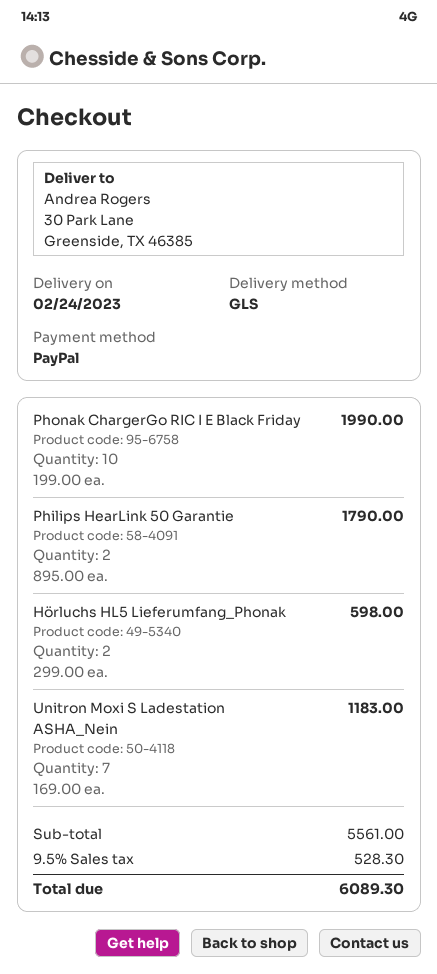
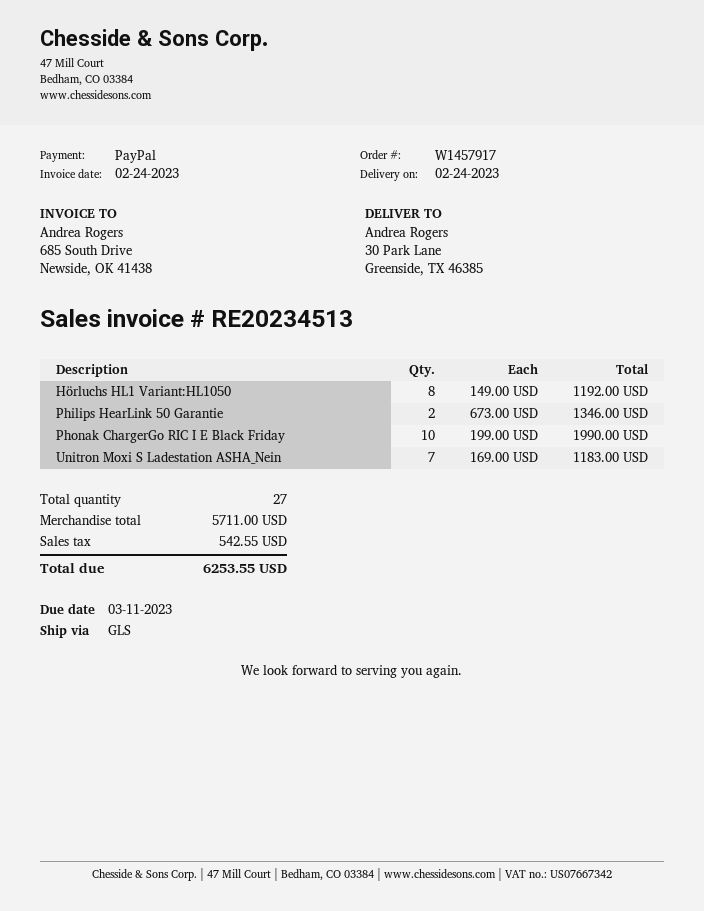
Philips HearLink 50 Garantie: 2 x 895.00 = 1790.00 -> 2 x 673.00 = 1346.00
Hörluchs HL5 Lieferumfang_Phonak: 2 x 299.00 = 598.00 -> none
Hörluchs HL1 Variant:HL1050: none -> 8 x 149.00 = 1192.00
subtotal: 5561.00 -> 5711.00
tax: 528.30 -> 542.55
total: 6089.30 -> 6253.55

